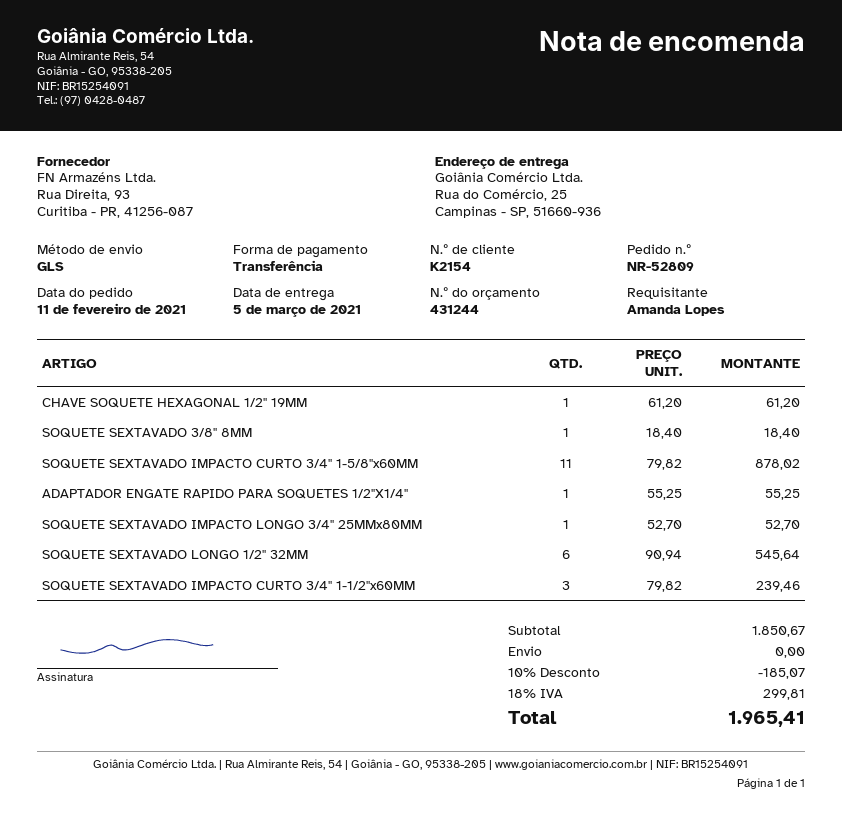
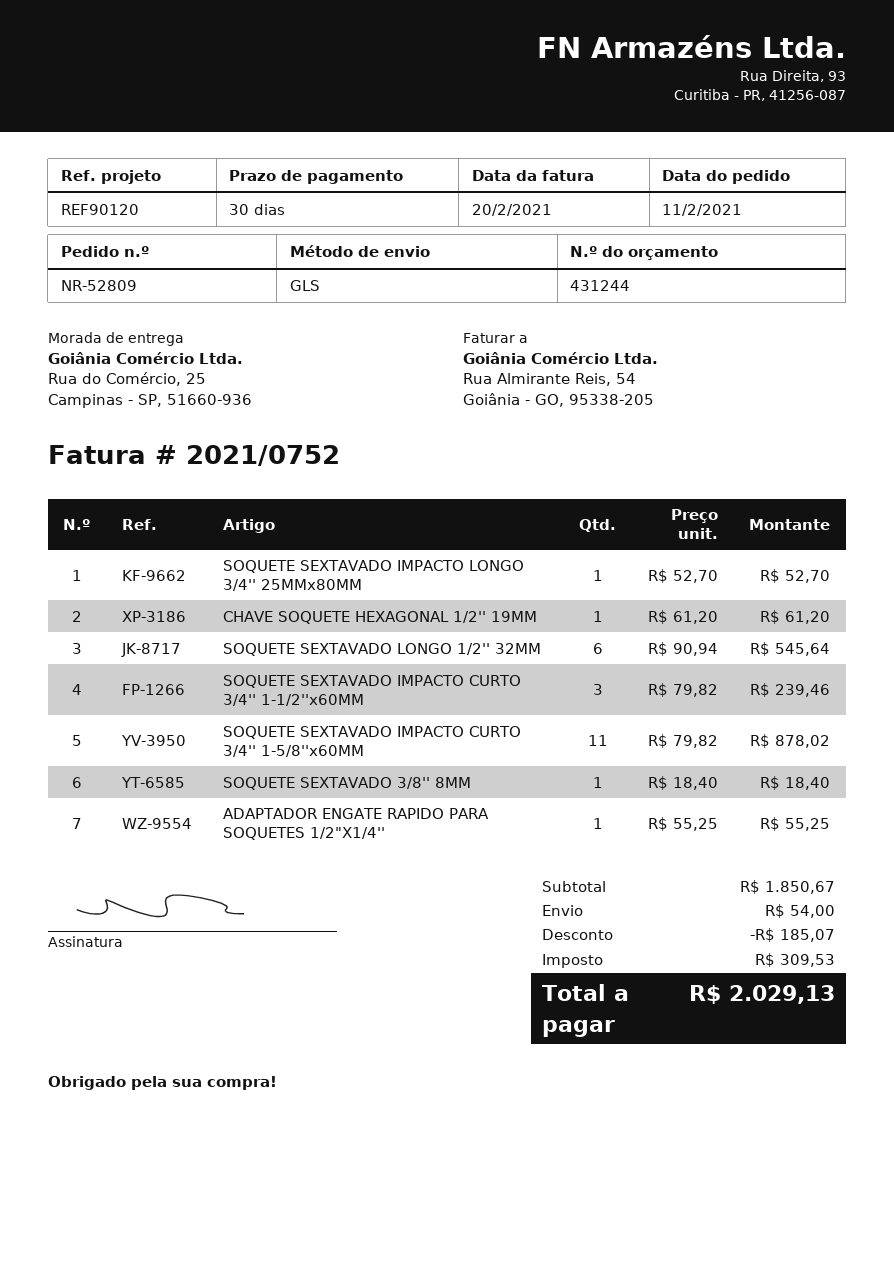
shipping: 0.00 -> 54.00
tax: 299.81 -> 309.53
total: 1965.41 -> 2029.13

